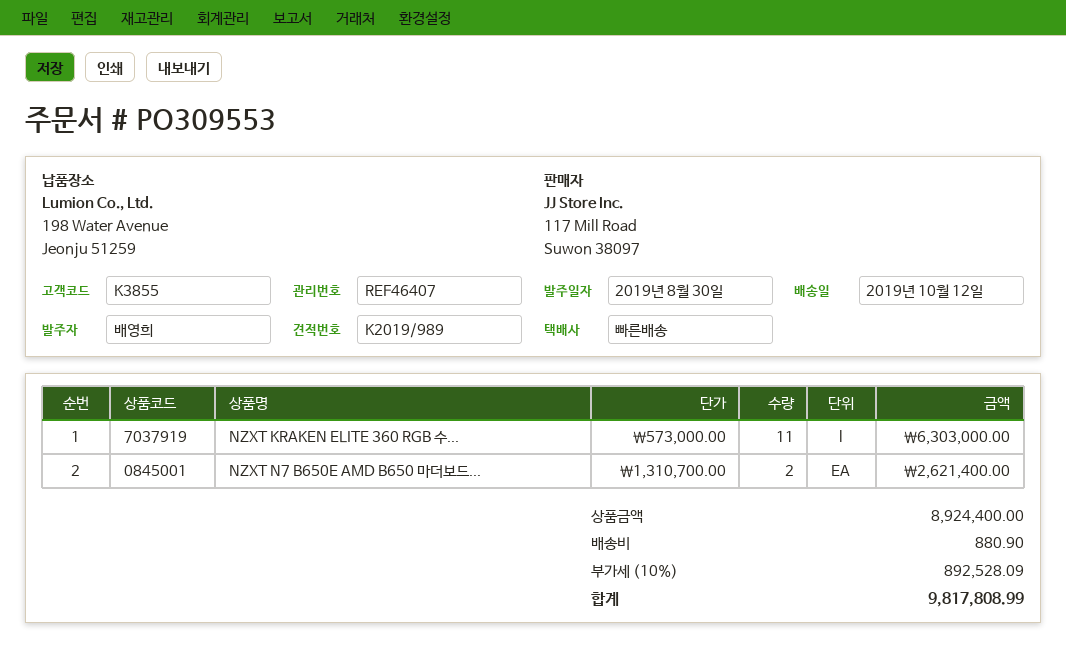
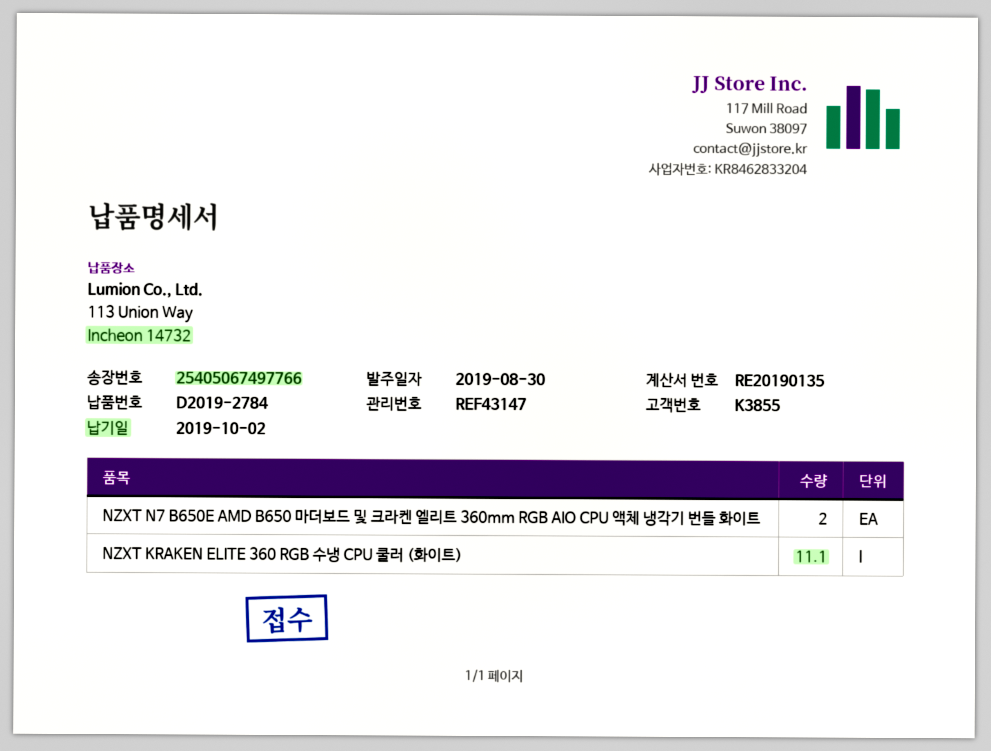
delivery date: 2019-10-12 -> 2019-10-02
reference: REF46407 -> REF43147
ship to: 198 Water Avenue, Jeonju 51259 -> 113 Union Way, Incheon 14732
NZXT KRAKEN ELITE 360 RGB 수...: 11 -> 11.1

